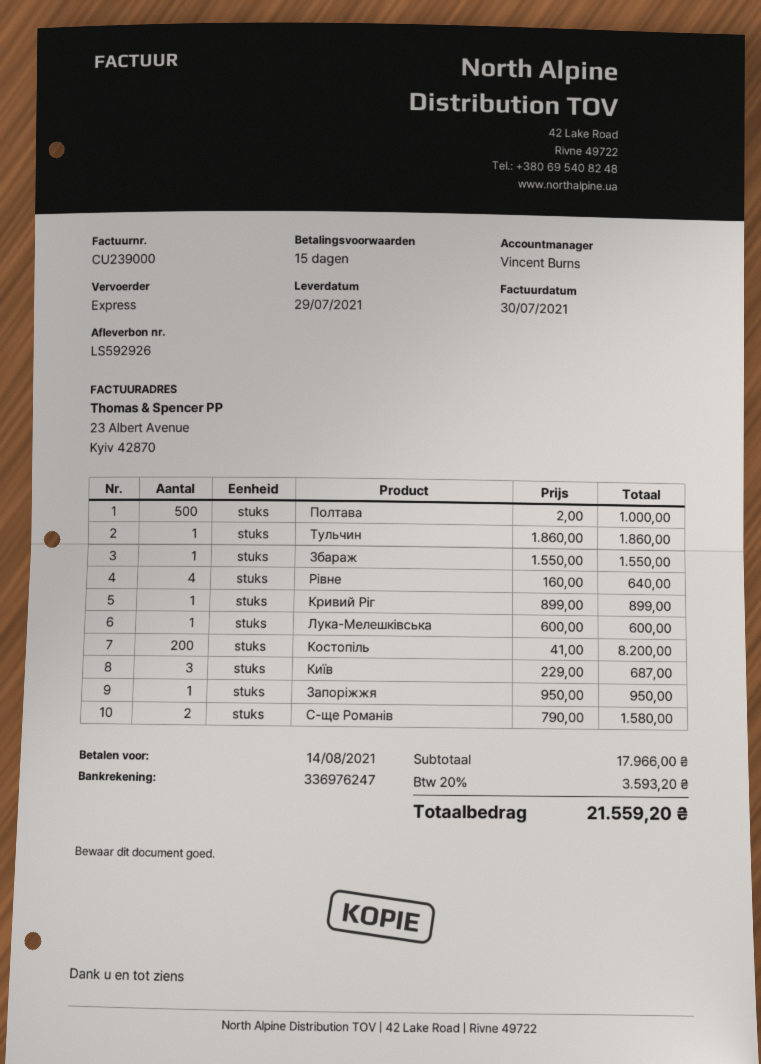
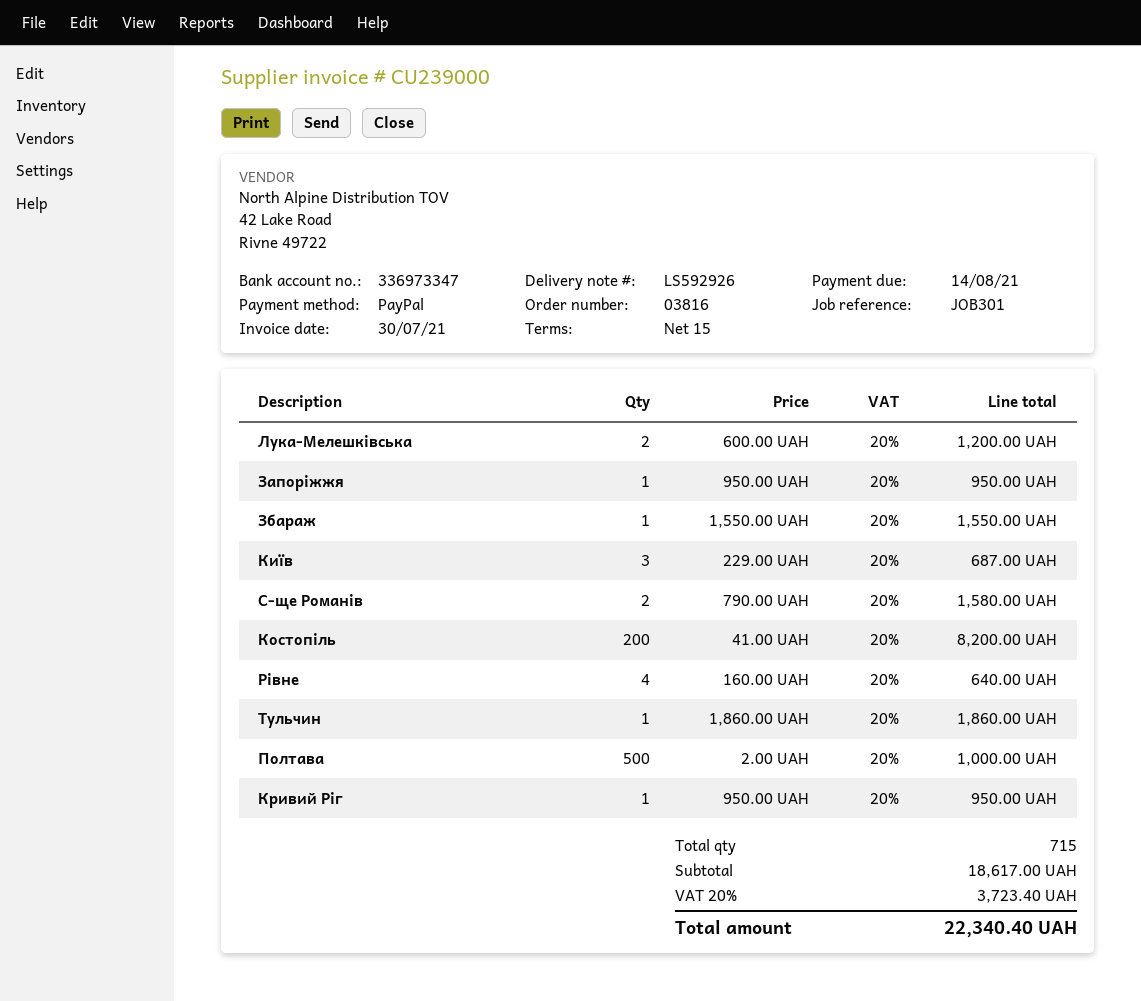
bank account: 336976247 -> 336973347
Кривий Ріг: 1 x 899.00 = 899.00 -> 1 x 950.00 = 950.00
Лука-Мелешківська: 1 x 600.00 = 600.00 -> 2 x 600.00 = 1200.00
subtotal: 17966.00 -> 18617.00
tax: 20% = 3593.20 -> 20% = 3723.40
total: 21559.20 -> 22340.40

